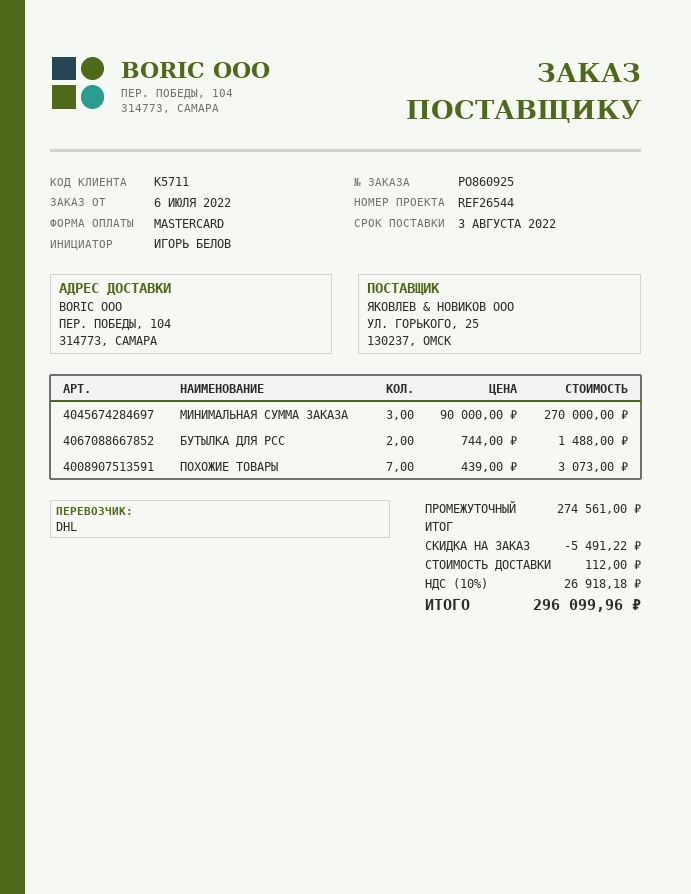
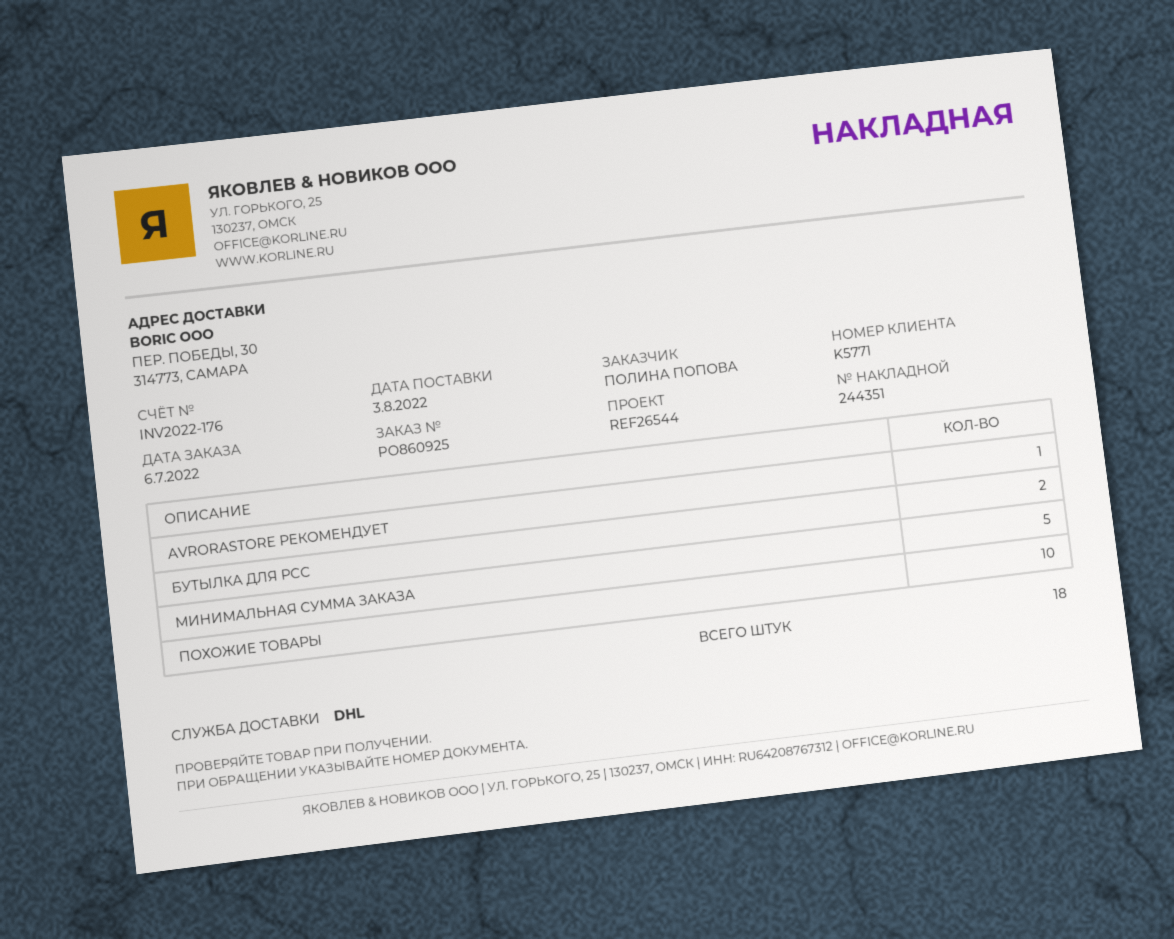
customer number: K5711 -> K5771
ordered by: ИГОРЬ БЕЛОВ -> ПОЛИНА ПОПОВА
ship to: ПЕР. ПОБЕДЫ, 104, 314773, САМАРА -> ПЕР. ПОБЕДЫ, 30, 314773, САМАРА
МИНИМАЛЬНАЯ СУММА ЗАКАЗА: 3 -> 5
ПОХОЖИЕ ТОВАРЫ: 7 -> 10
AVRORASTORE РЕКОМЕНДУЕТ: none -> 1

